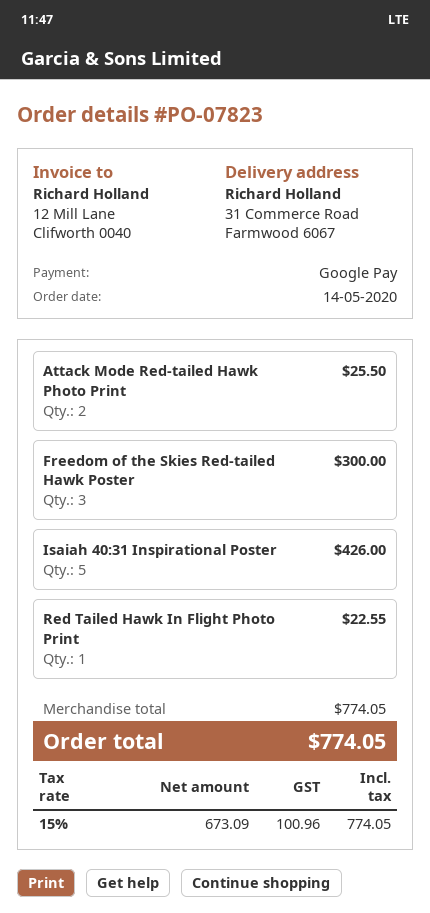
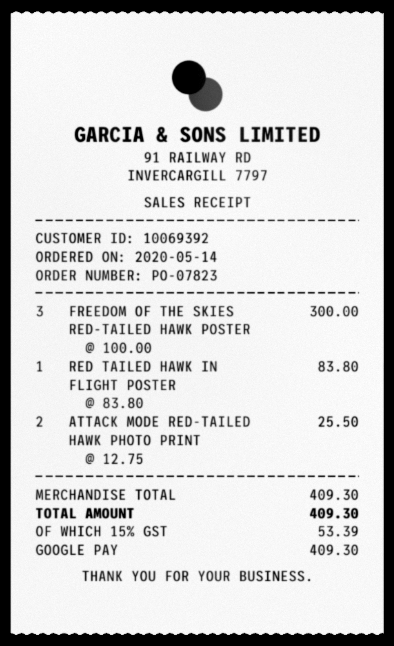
Isaiah 40:31 Inspirational Poster: 5 for 426.00 -> none
Red Tailed Hawk In Flight Photo Print: 1 for 22.55 -> none
RED TAILED HAWK IN FLIGHT POSTER: none -> 1 for 83.80
subtotal: 774.05 -> 409.30
tax: 15% = 100.96 -> 15% = 53.39
total: 774.05 -> 409.30

